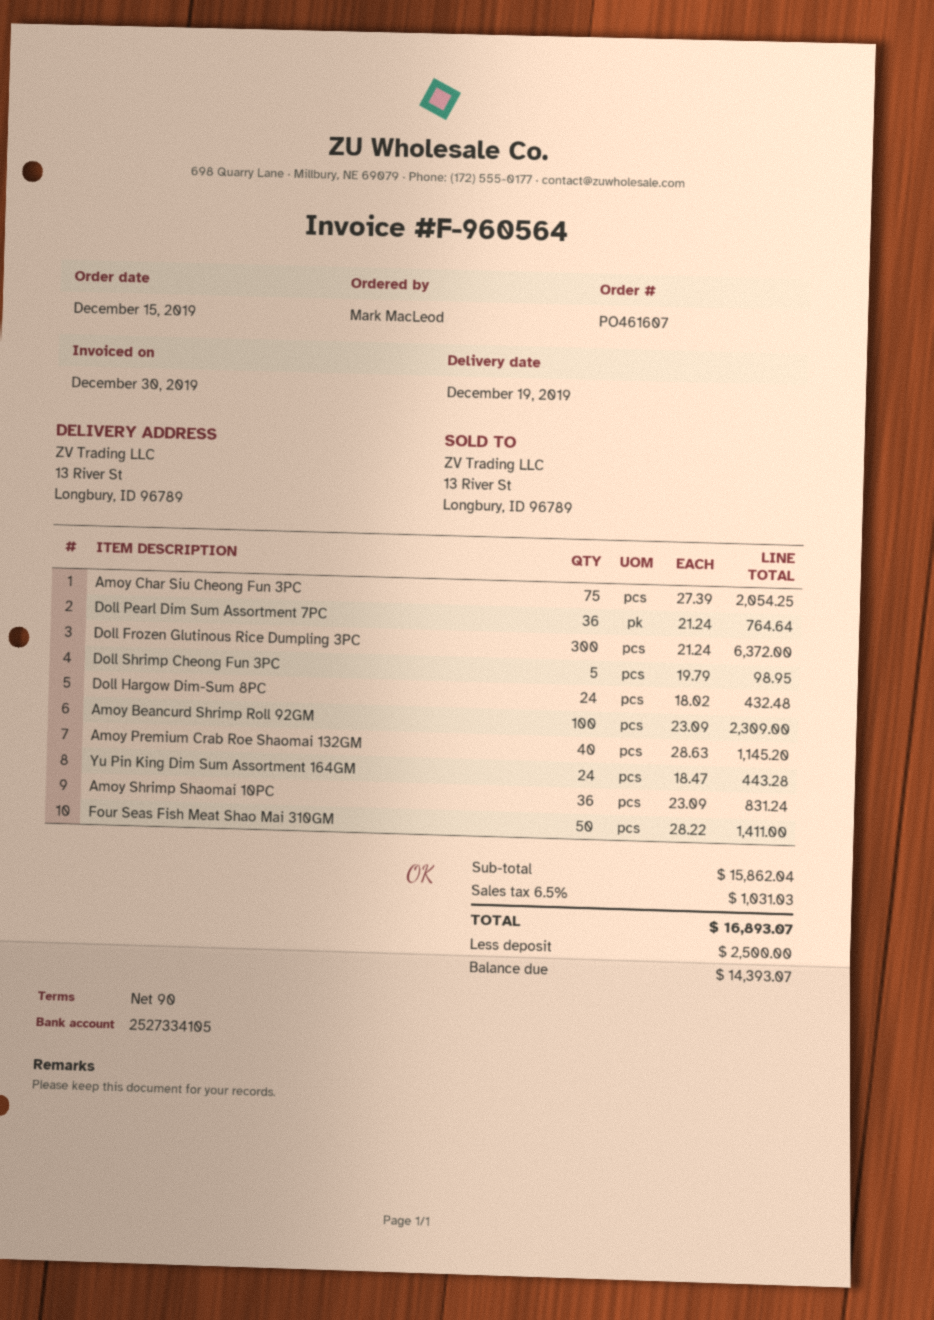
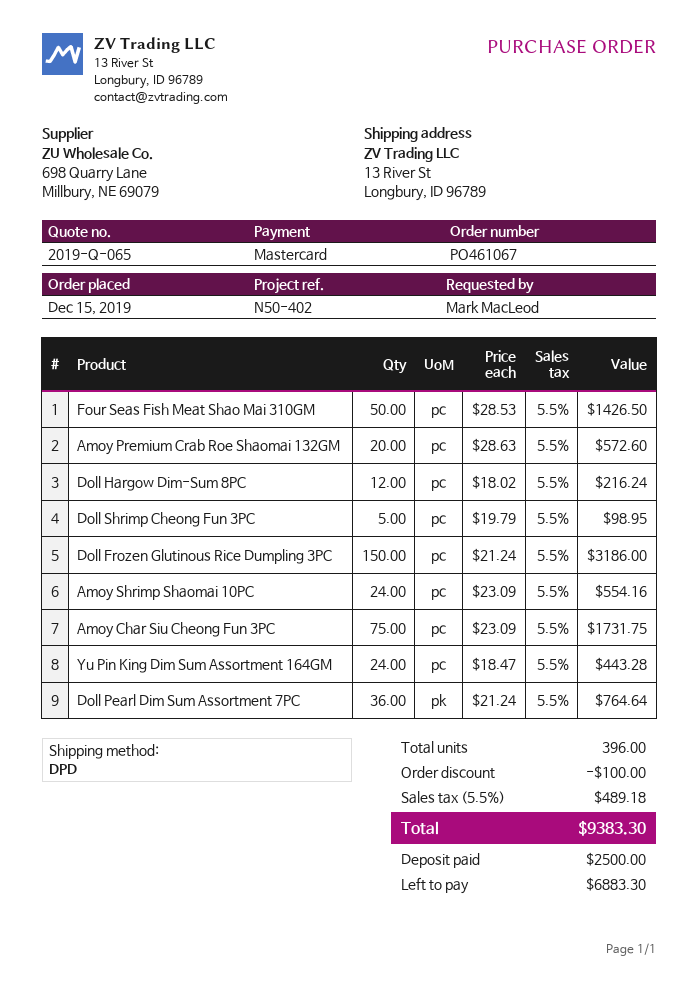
order number: PO461607 -> PO461067
Amoy Char Siu Cheong Fun 3PC: 75 x 27.39 = 2054.25 -> 75 x 23.09 = 1731.75
Doll Frozen Glutinous Rice Dumpling 3PC: 300 x 21.24 = 6372.00 -> 150 x 21.24 = 3186.00
Doll Hargow Dim-Sum 8PC: 24 x 18.02 = 432.48 -> 12 x 18.02 = 216.24
Amoy Beancurd Shrimp Roll 92GM: 100 x 23.09 = 2309.00 -> none
Amoy Premium Crab Roe Shaomai 132GM: 40 x 28.63 = 1145.20 -> 20 x 28.63 = 572.60
Amoy Shrimp Shaomai 10PC: 36 x 23.09 = 831.24 -> 24 x 23.09 = 554.16
Four Seas Fish Meat Shao Mai 310GM: 50 x 28.22 = 1411.00 -> 50 x 28.53 = 1426.50
discount: none -> 100.00
tax: 6.5% = 1031.03 -> 5.5% = 489.18
total: 16893.07 -> 9383.30
balance: 14393.07 -> 6883.30

